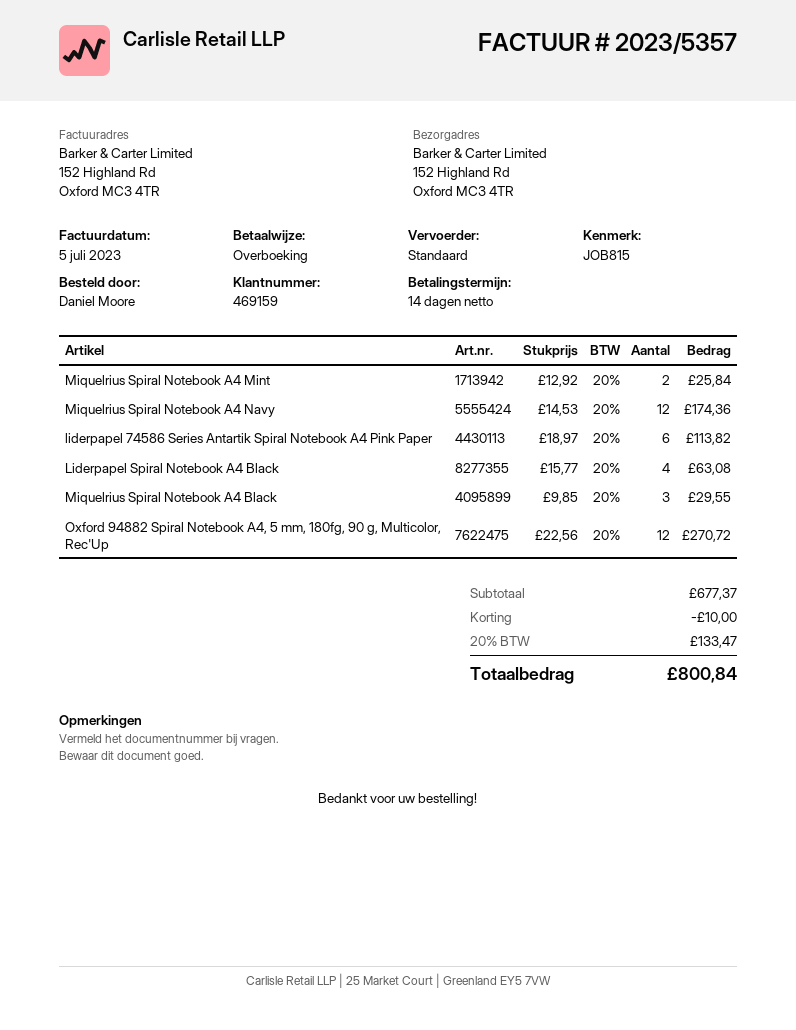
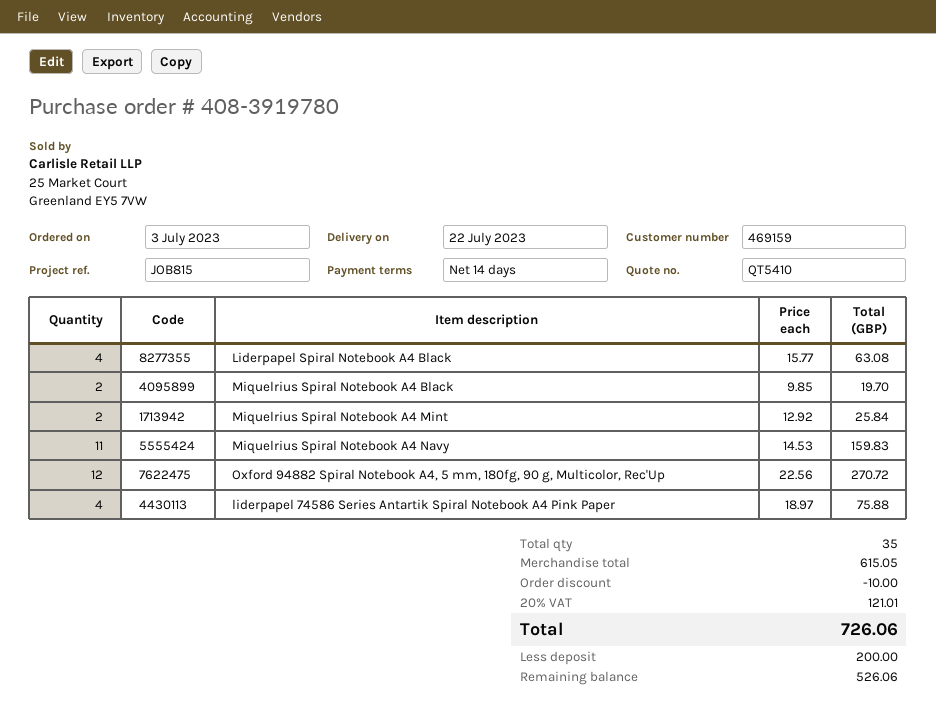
Miquelrius Spiral Notebook A4 Navy: 12 x 14.53 = 174.36 -> 11 x 14.53 = 159.83
liderpapel 74586 Series Antartik Spiral Notebook A4 Pink Paper: 6 x 18.97 = 113.82 -> 4 x 18.97 = 75.88
Miquelrius Spiral Notebook A4 Black: 3 x 9.85 = 29.55 -> 2 x 9.85 = 19.70
subtotal: 677.37 -> 615.05
tax: 20% = 133.47 -> 20% = 121.01
total: 800.84 -> 726.06

